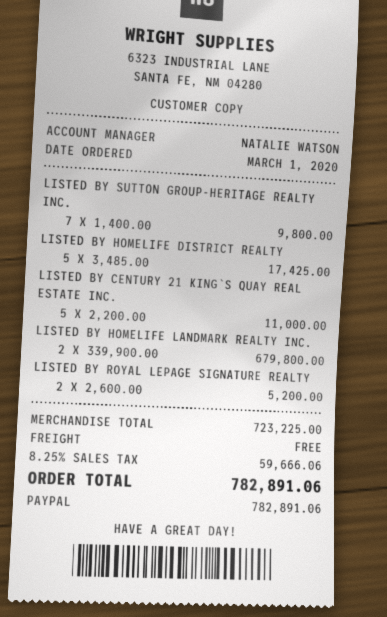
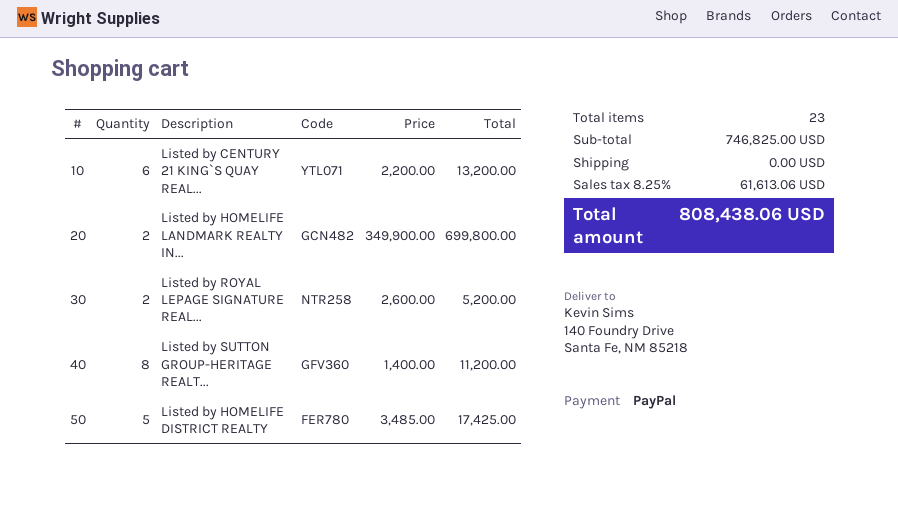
LISTED BY SUTTON GROUP-HERITAGE REALTY INC.: 7 x 1400.00 = 9800.00 -> 8 x 1400.00 = 11200.00
LISTED BY CENTURY 21 KING`S QUAY REAL ESTATE INC.: 5 x 2200.00 = 11000.00 -> 6 x 2200.00 = 13200.00
LISTED BY HOMELIFE LANDMARK REALTY INC.: 2 x 339900.00 = 679800.00 -> 2 x 349900.00 = 699800.00
subtotal: 723225.00 -> 746825.00
tax: 8.25% = 59666.06 -> 8.25% = 61613.06
total: 782891.06 -> 808438.06

